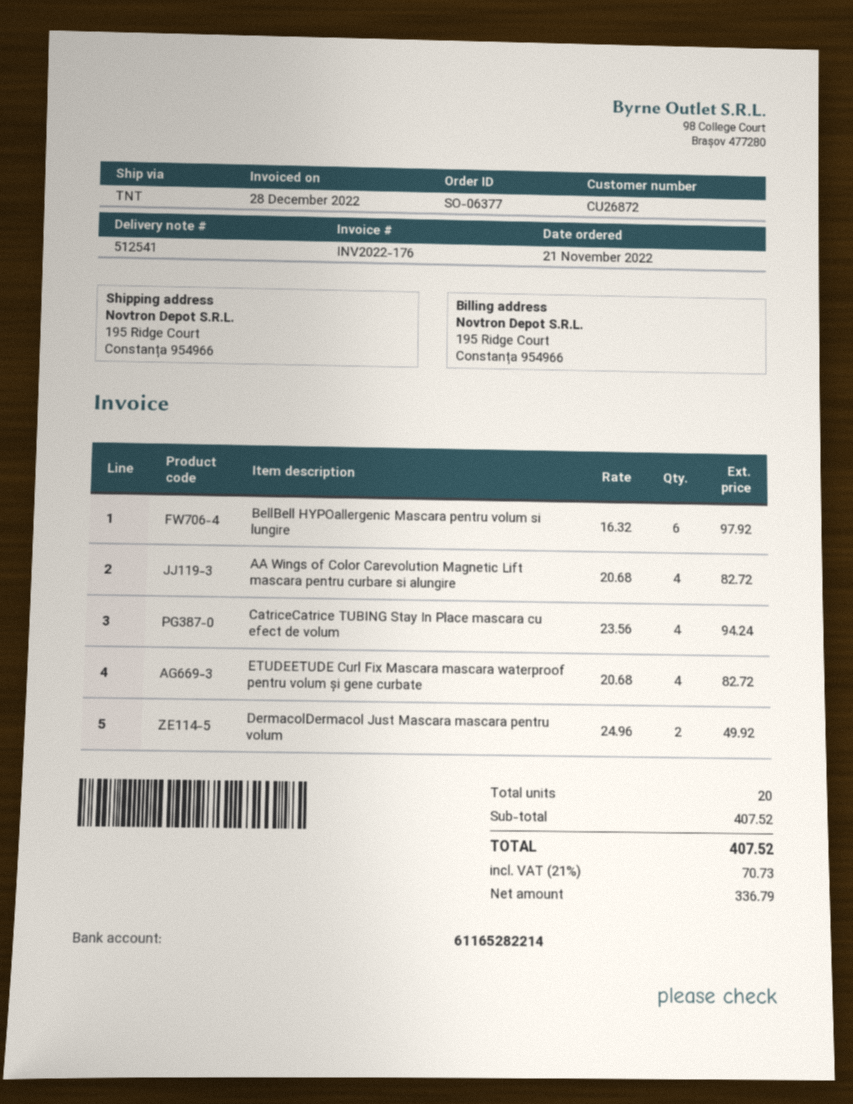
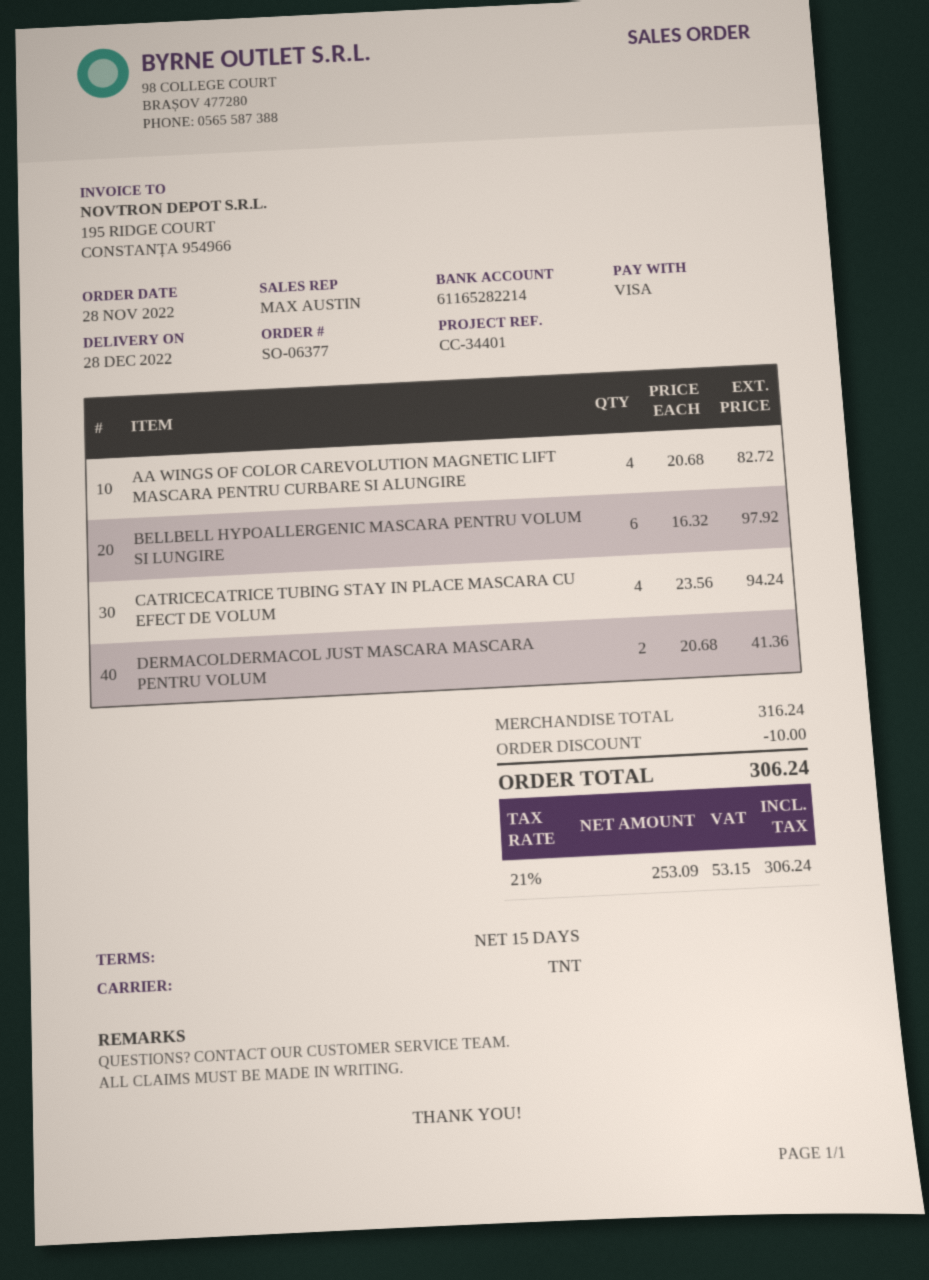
order date: 2022-11-21 -> 2022-11-28
ETUDEETUDE Curl Fix Mascara mascara waterproof pentru volum și gene curbate: 4 x 20.68 = 82.72 -> none
DermacolDermacol Just Mascara mascara pentru volum: 2 x 24.96 = 49.92 -> 2 x 20.68 = 41.36
subtotal: 407.52 -> 316.24
discount: none -> 10.00
net: 336.79 -> 253.09
tax: 21% = 70.73 -> 21% = 53.15
total: 407.52 -> 306.24

